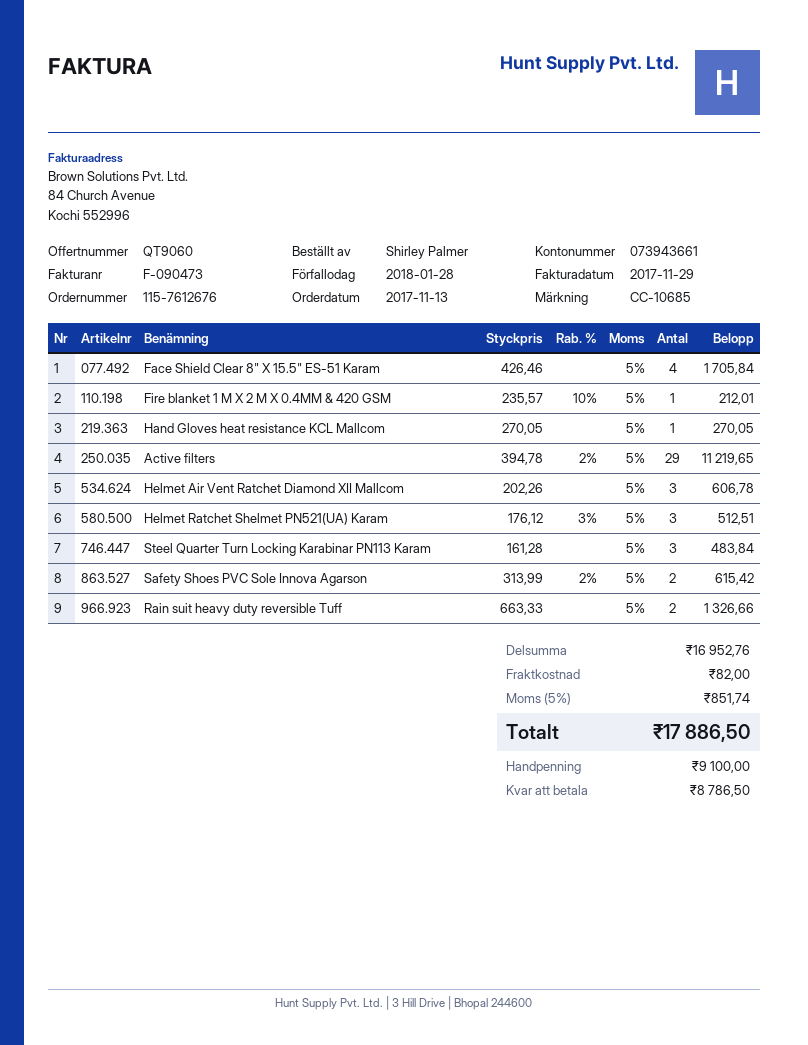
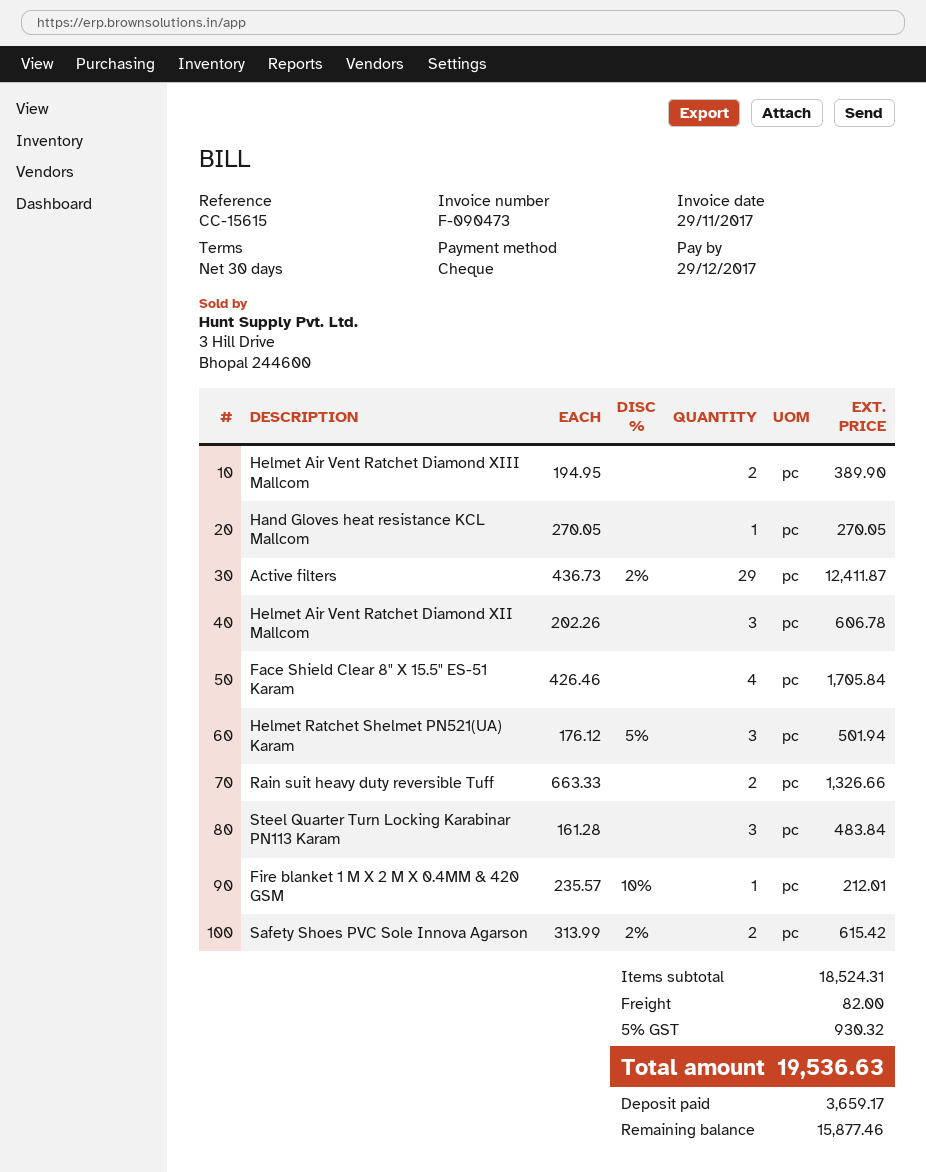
due date: 2018-01-28 -> 2017-12-29
reference: CC-10685 -> CC-15615
Active filters: 29 x 394.78 - 2% = 11219.65 -> 29 x 436.73 - 2% = 12411.87
Helmet Ratchet Shelmet PN521(UA) Karam: 3 x 176.12 - 3% = 512.51 -> 3 x 176.12 - 5% = 501.94
Helmet Air Vent Ratchet Diamond XIII Mallcom: none -> 2 x 194.95 = 389.90
subtotal: 16952.76 -> 18524.31
tax: 5% = 851.74 -> 5% = 930.32
total: 17886.50 -> 19536.63
deposit: 9100.00 -> 3659.17
balance: 8786.50 -> 15877.46

